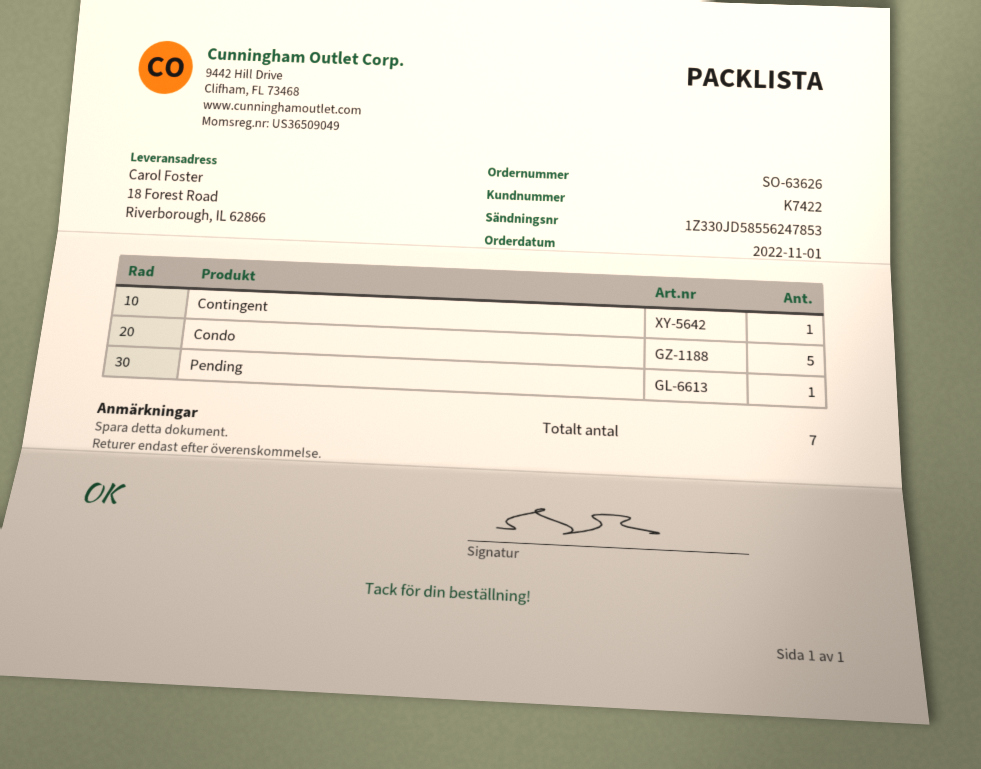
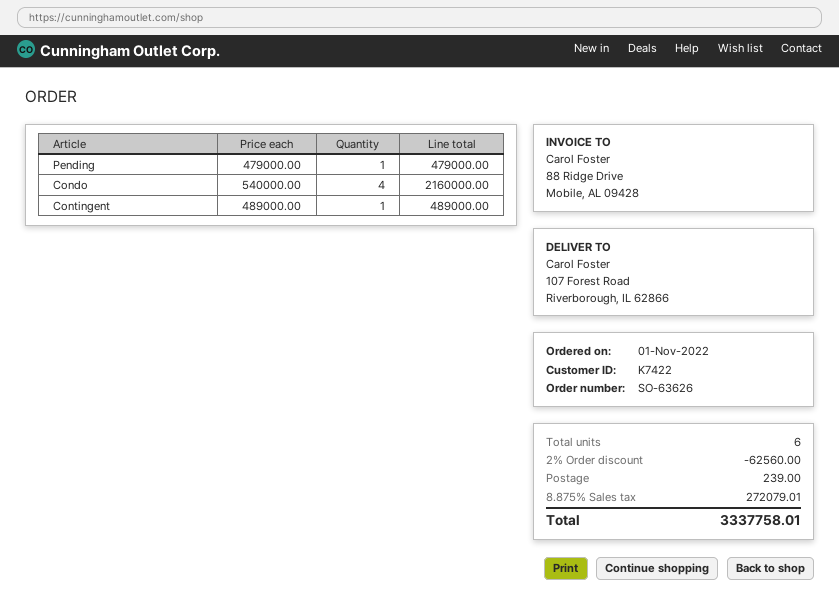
ship to: 18 Forest Road, Riverborough, IL 62866 -> 107 Forest Road, Riverborough, IL 62866
Condo: 5 -> 4
total quantity: 7 -> 6

